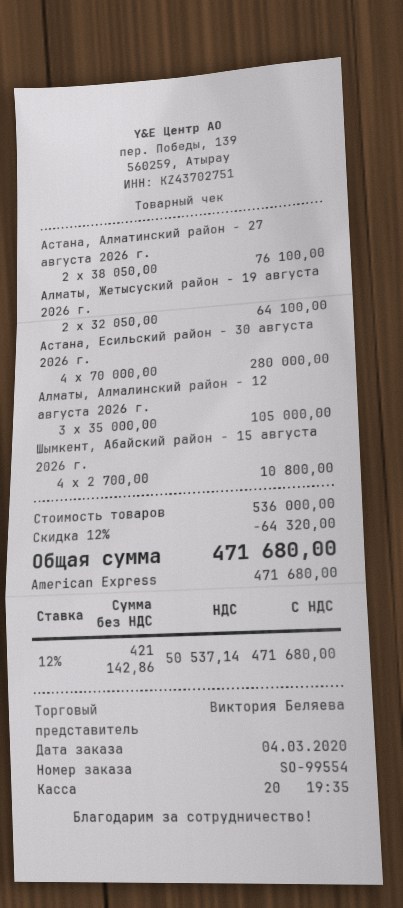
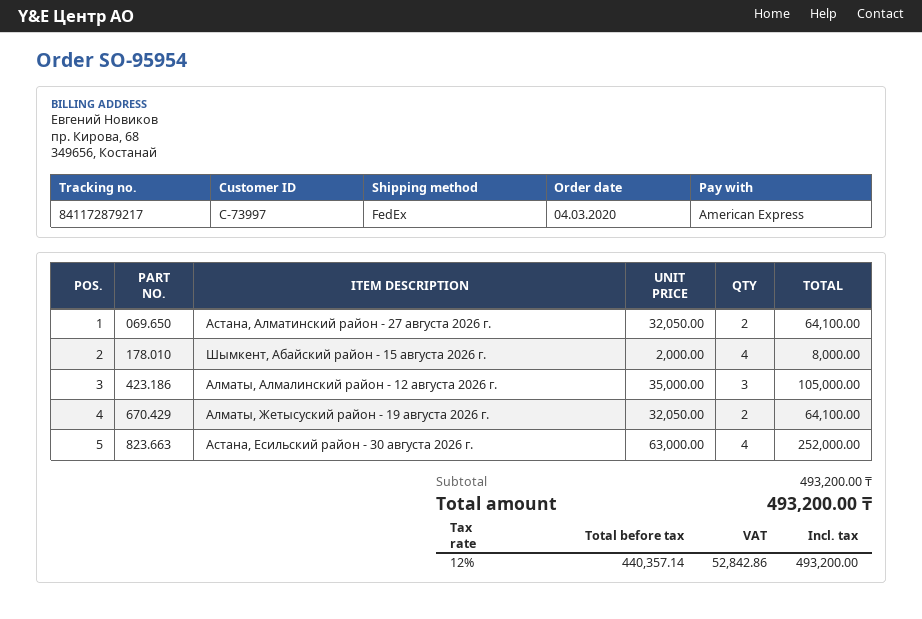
order number: SO-99554 -> SO-95954
Астана, Алматинский район - 27 августа 2026 г.: 2 x 38050.00 = 76100.00 -> 2 x 32050.00 = 64100.00
Астана, Есильский район - 30 августа 2026 г.: 4 x 70000.00 = 280000.00 -> 4 x 63000.00 = 252000.00
Шымкент, Абайский район - 15 августа 2026 г.: 4 x 2700.00 = 10800.00 -> 4 x 2000.00 = 8000.00
subtotal: 536000.00 -> 493200.00
discount: 12% = 64320.00 -> none
net: 421142.86 -> 440357.14
tax: 12% = 50537.14 -> 12% = 52842.86
total: 471680.00 -> 493200.00

